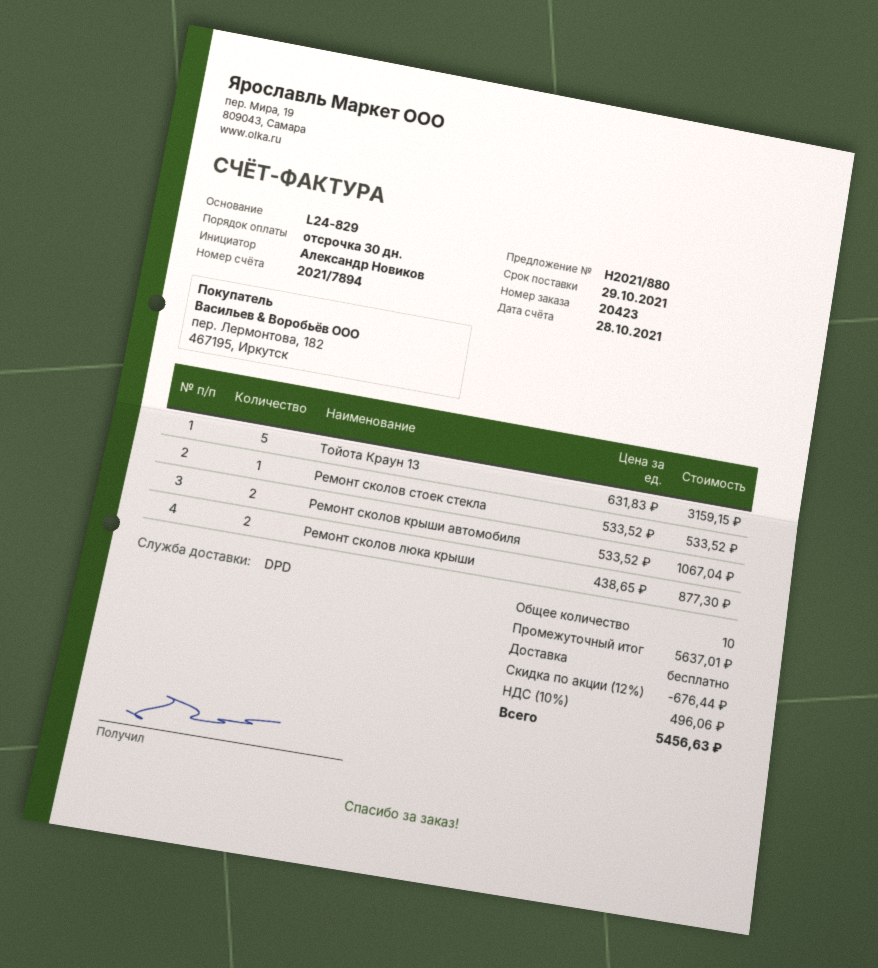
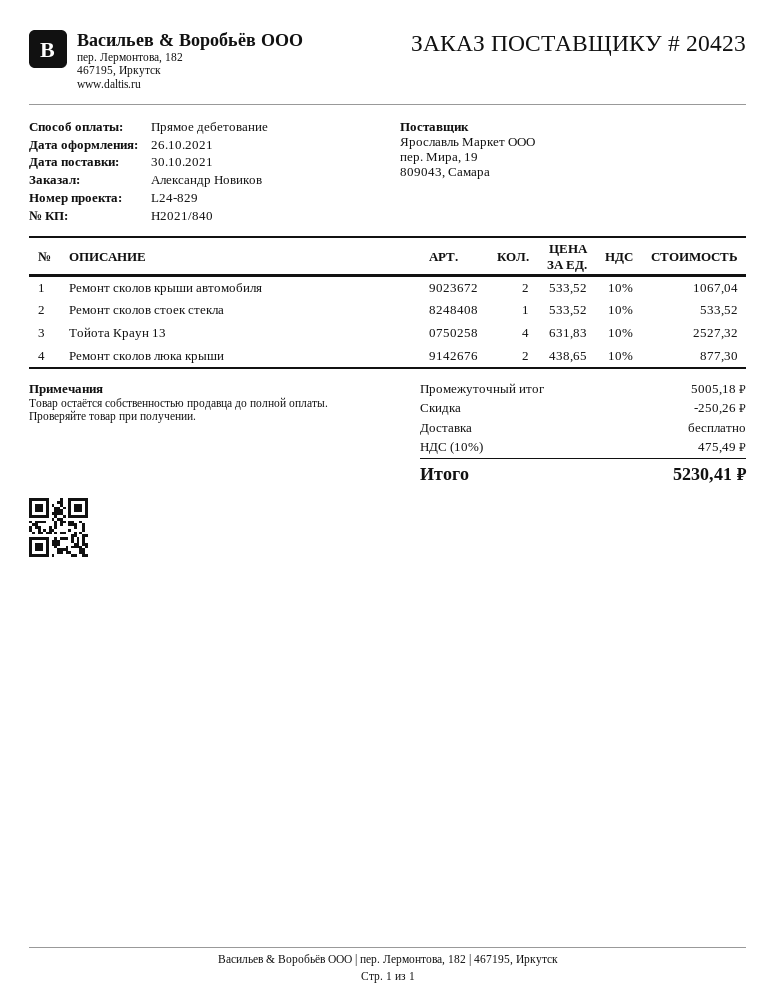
quote number: H2021/880 -> H2021/840
delivery date: 2021-10-29 -> 2021-10-30
Тойота Краун 13: 5 x 631.83 = 3159.15 -> 4 x 631.83 = 2527.32
subtotal: 5637.01 -> 5005.18
discount: 676.44 -> 250.26
tax: 10% = 496.06 -> 10% = 475.49
total: 5456.63 -> 5230.41

